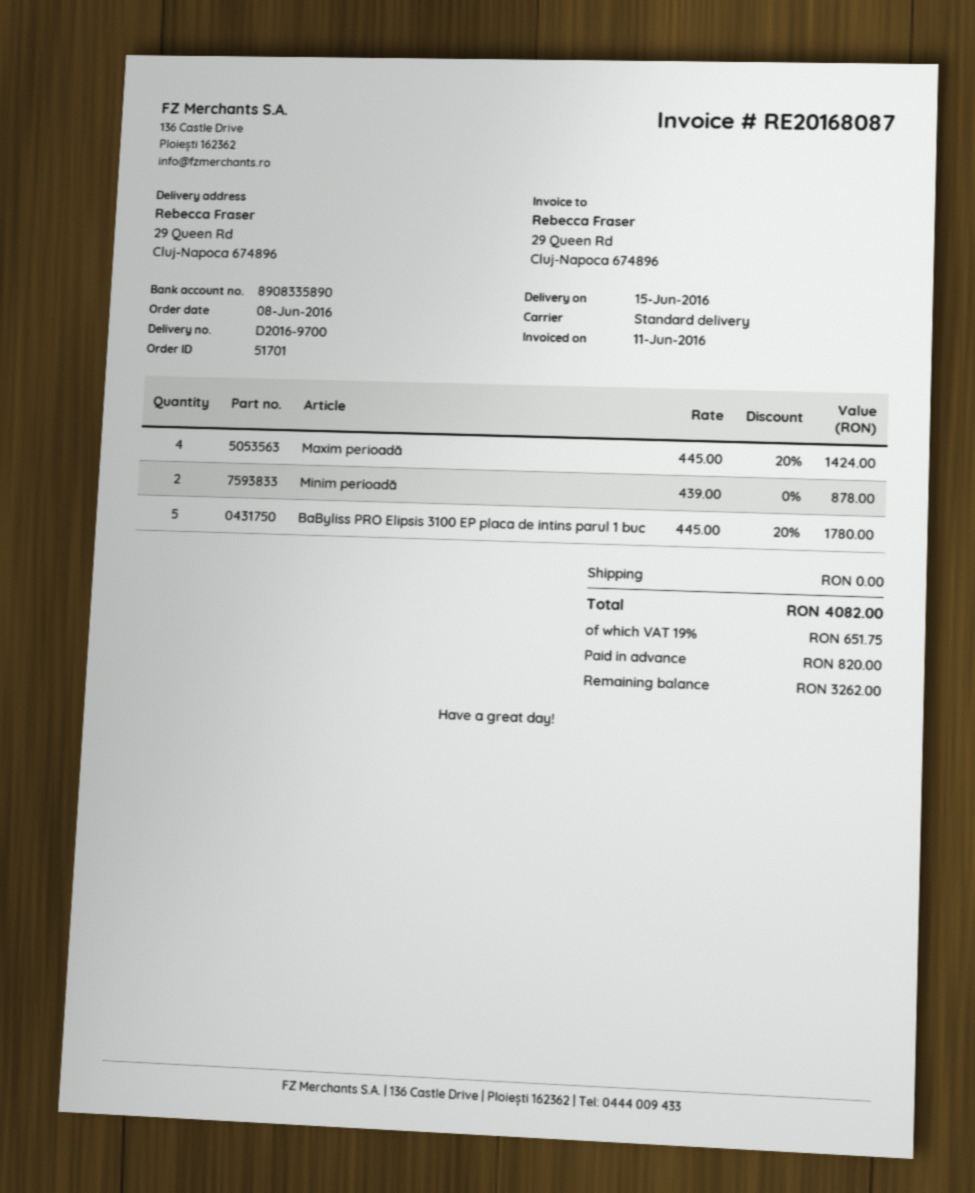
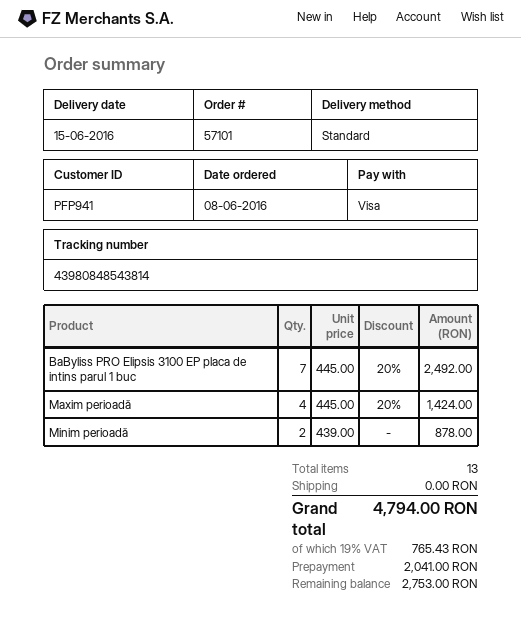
order number: 51701 -> 57101
BaByliss PRO Elipsis 3100 EP placa de intins parul 1 buc: 5 x 445.00 - 20% = 1780.00 -> 7 x 445.00 - 20% = 2492.00
tax: 19% = 651.75 -> 19% = 765.43
total: 4082.00 -> 4794.00
deposit: 820.00 -> 2041.00
balance: 3262.00 -> 2753.00

